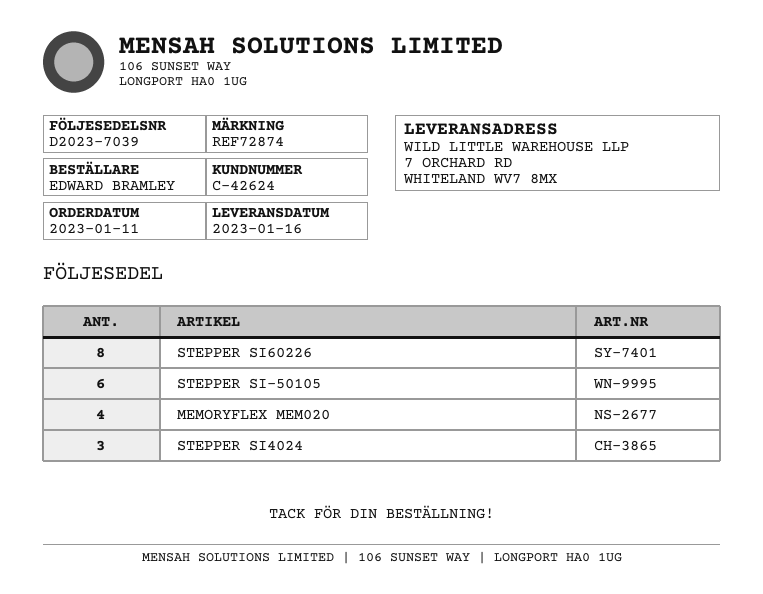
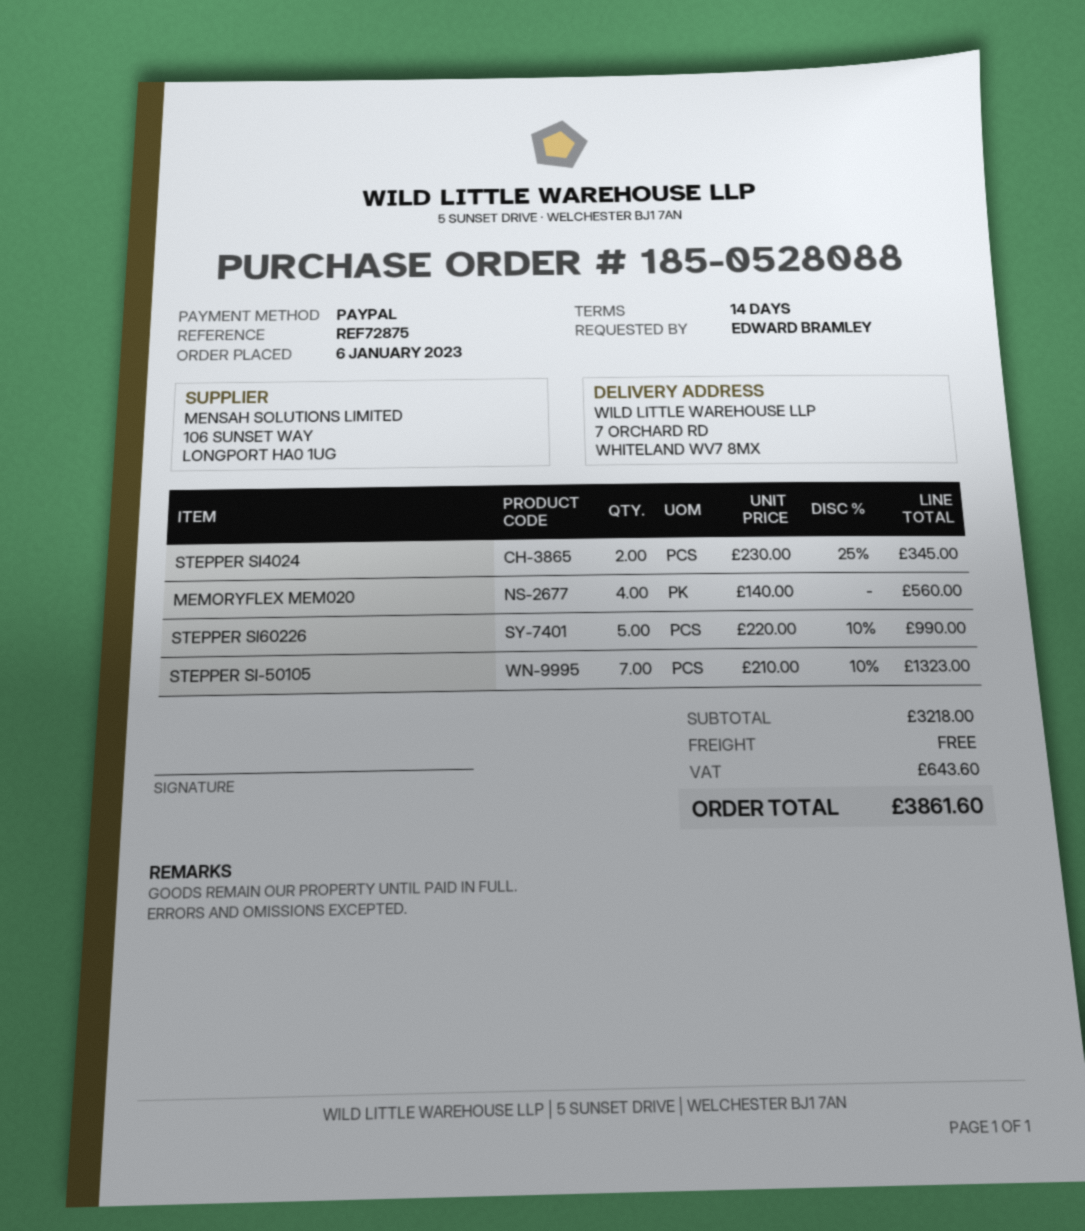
order date: 2023-01-11 -> 2023-01-06
reference: REF72874 -> REF72875
STEPPER SI60226: 8 -> 5
STEPPER SI-50105: 6 -> 7
STEPPER SI4024: 3 -> 2

